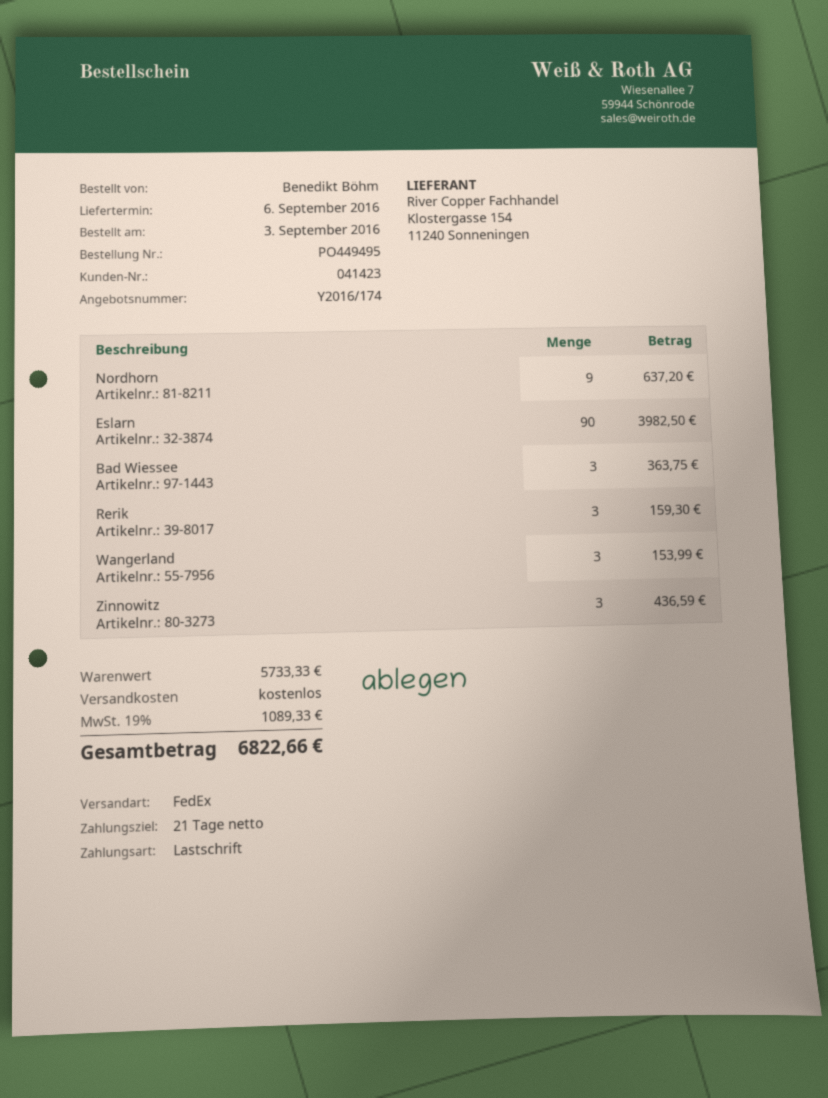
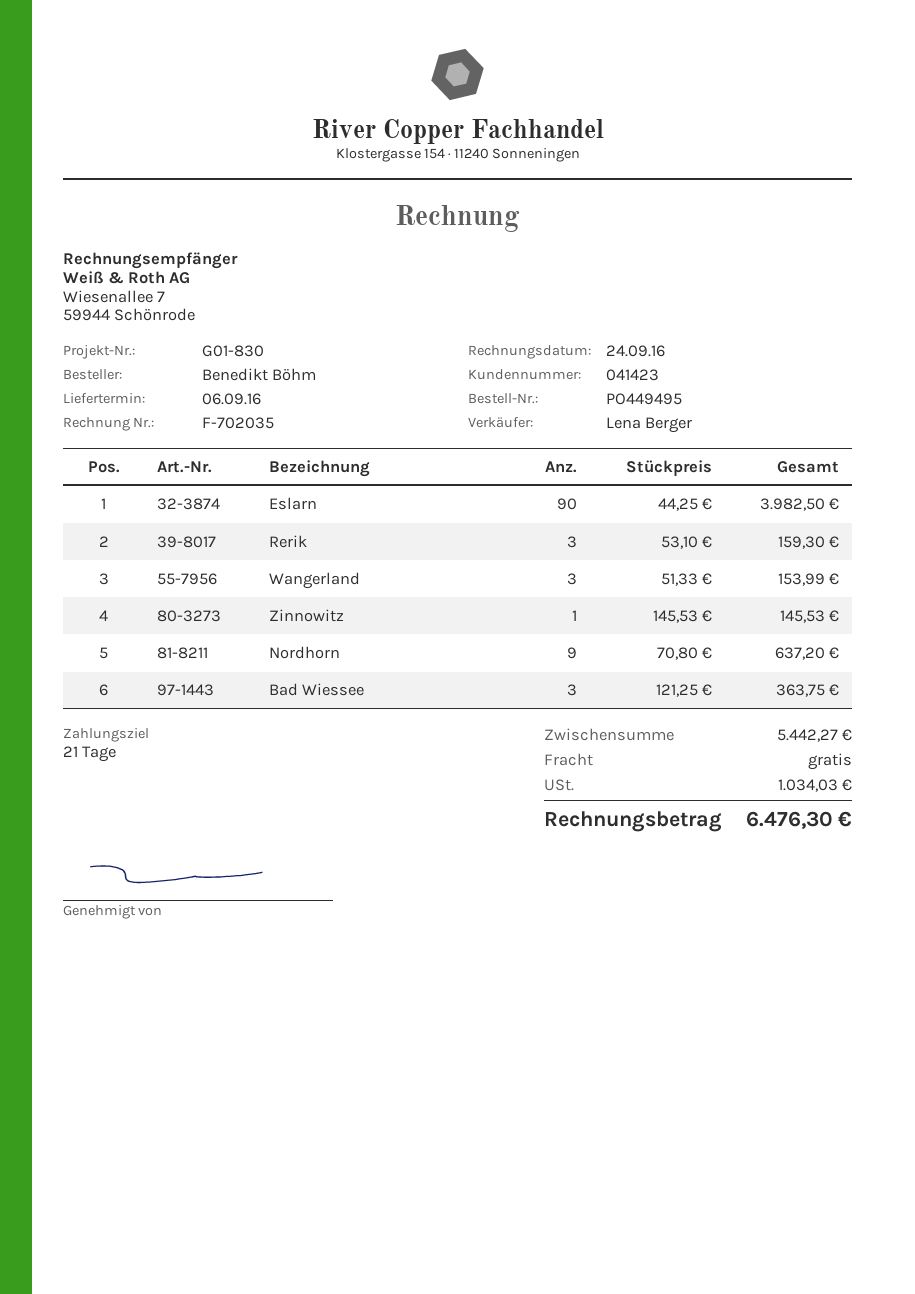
Zinnowitz: 3 for 436.59 -> 1 for 145.53
subtotal: 5733.33 -> 5442.27
tax: 1089.33 -> 1034.03
total: 6822.66 -> 6476.30

